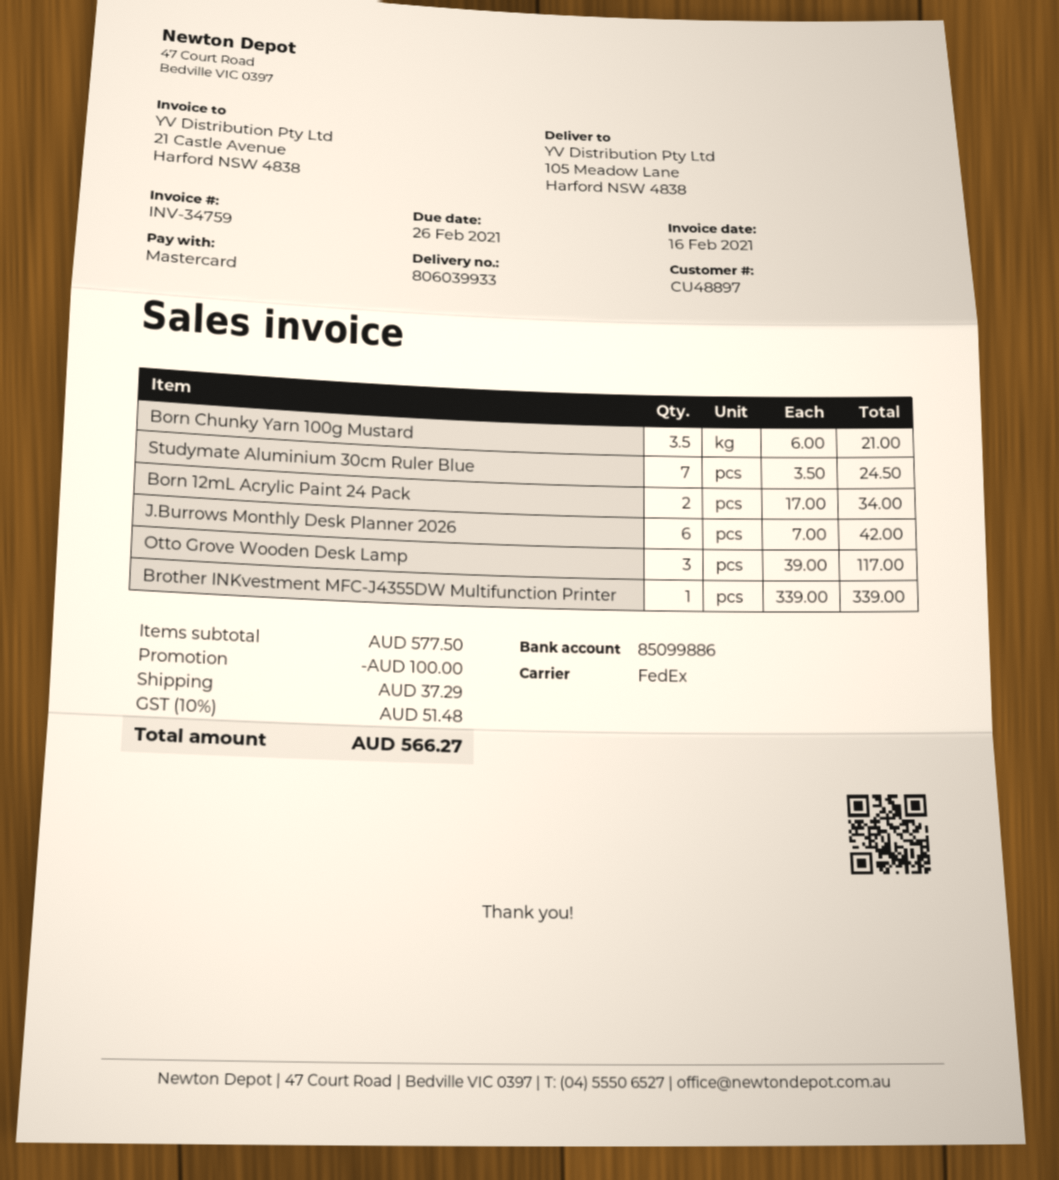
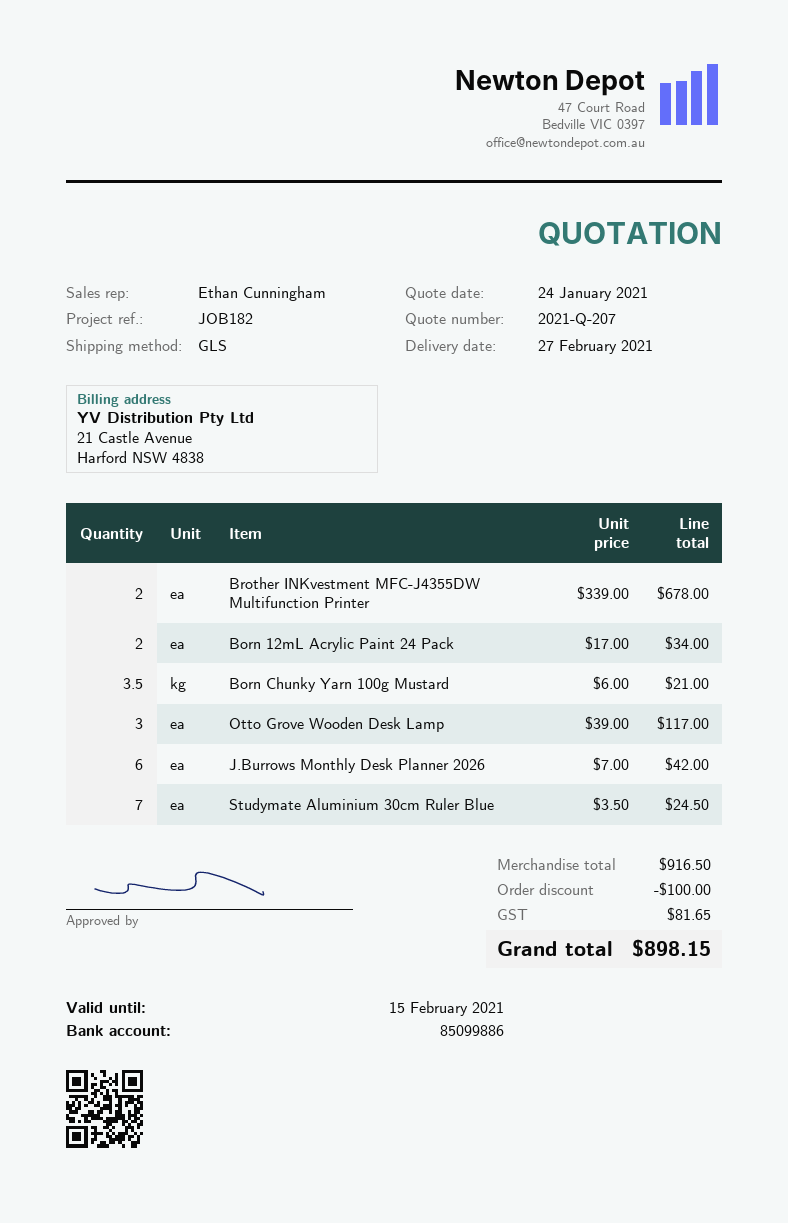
shipping method: FedEx -> GLS
Brother INKvestment MFC-J4355DW Multifunction Printer: 1 x 339.00 = 339.00 -> 2 x 339.00 = 678.00
subtotal: 577.50 -> 916.50
shipping: 37.29 -> none
tax: 51.48 -> 81.65
total: 566.27 -> 898.15

